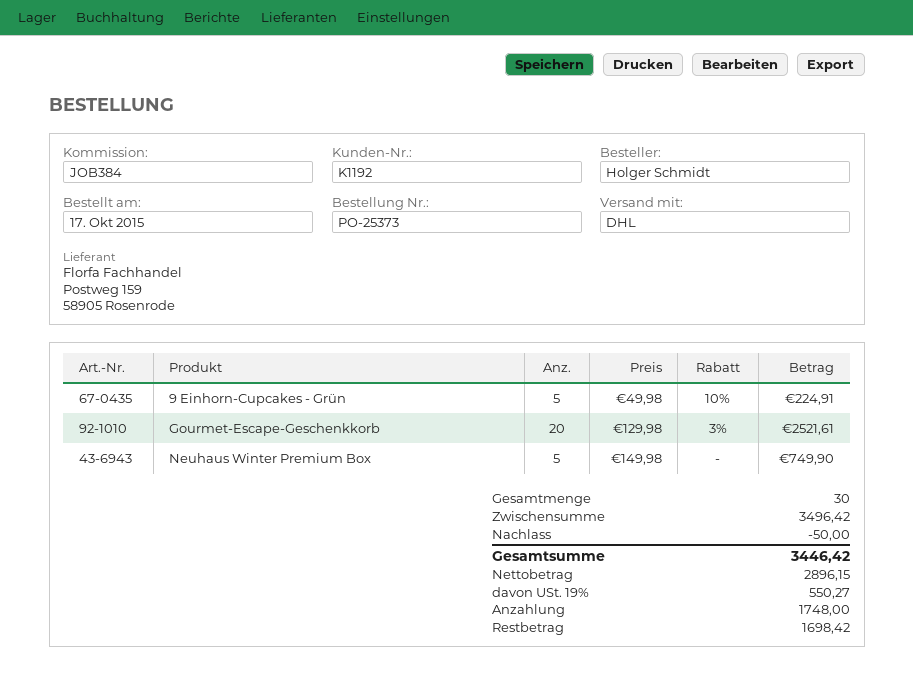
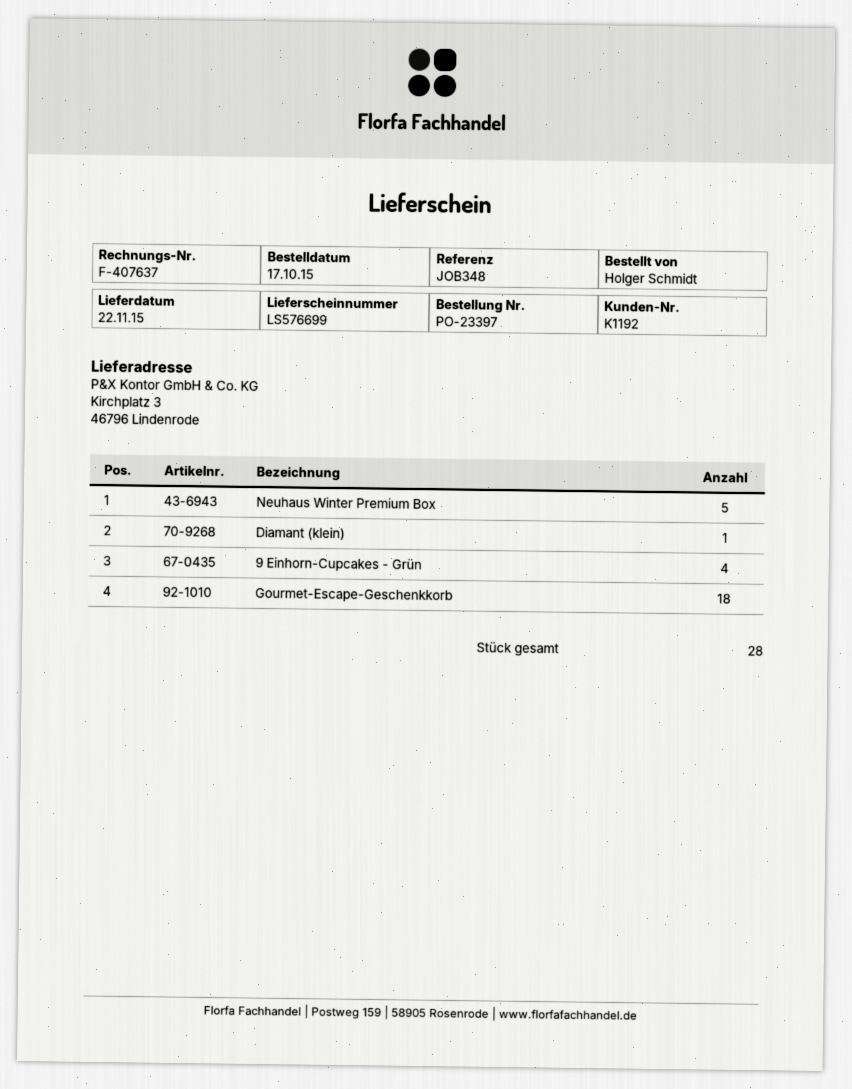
order number: PO-25373 -> PO-23397
reference: JOB384 -> JOB348
9 Einhorn-Cupcakes - Grün: 5 -> 4
Gourmet-Escape-Geschenkkorb: 20 -> 18
Diamant (klein): none -> 1
total quantity: 30 -> 28

